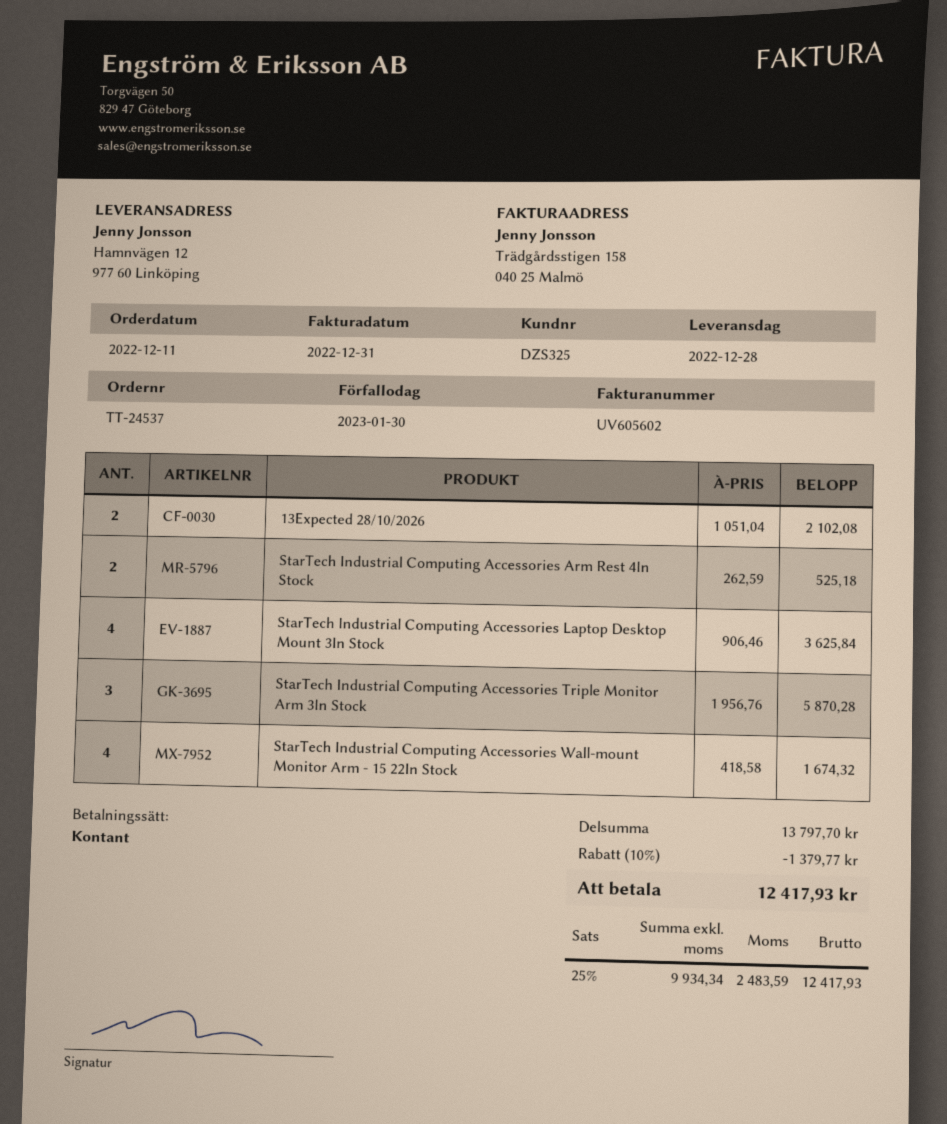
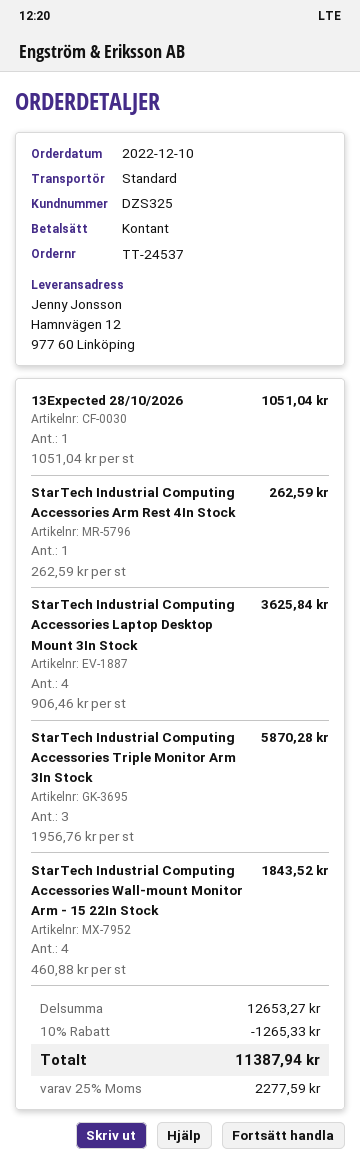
order date: 2022-12-11 -> 2022-12-10
13Expected 28/10/2026: 2 x 1051.04 = 2102.08 -> 1 x 1051.04 = 1051.04
StarTech Industrial Computing Accessories Arm Rest 4In Stock: 2 x 262.59 = 525.18 -> 1 x 262.59 = 262.59
StarTech Industrial Computing Accessories Wall-mount Monitor Arm - 15 22In Stock: 4 x 418.58 = 1674.32 -> 4 x 460.88 = 1843.52
subtotal: 13797.70 -> 12653.27
discount: 10% = 1379.77 -> 10% = 1265.33
tax: 25% = 2483.59 -> 25% = 2277.59
total: 12417.93 -> 11387.94

